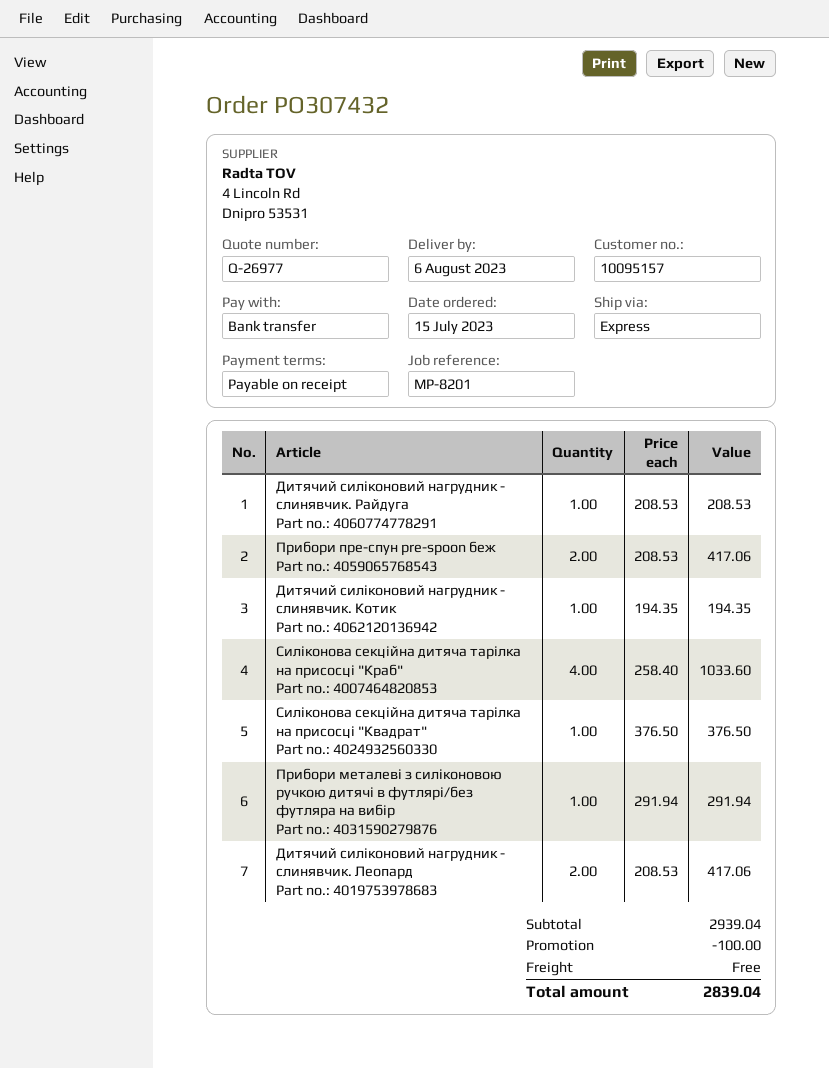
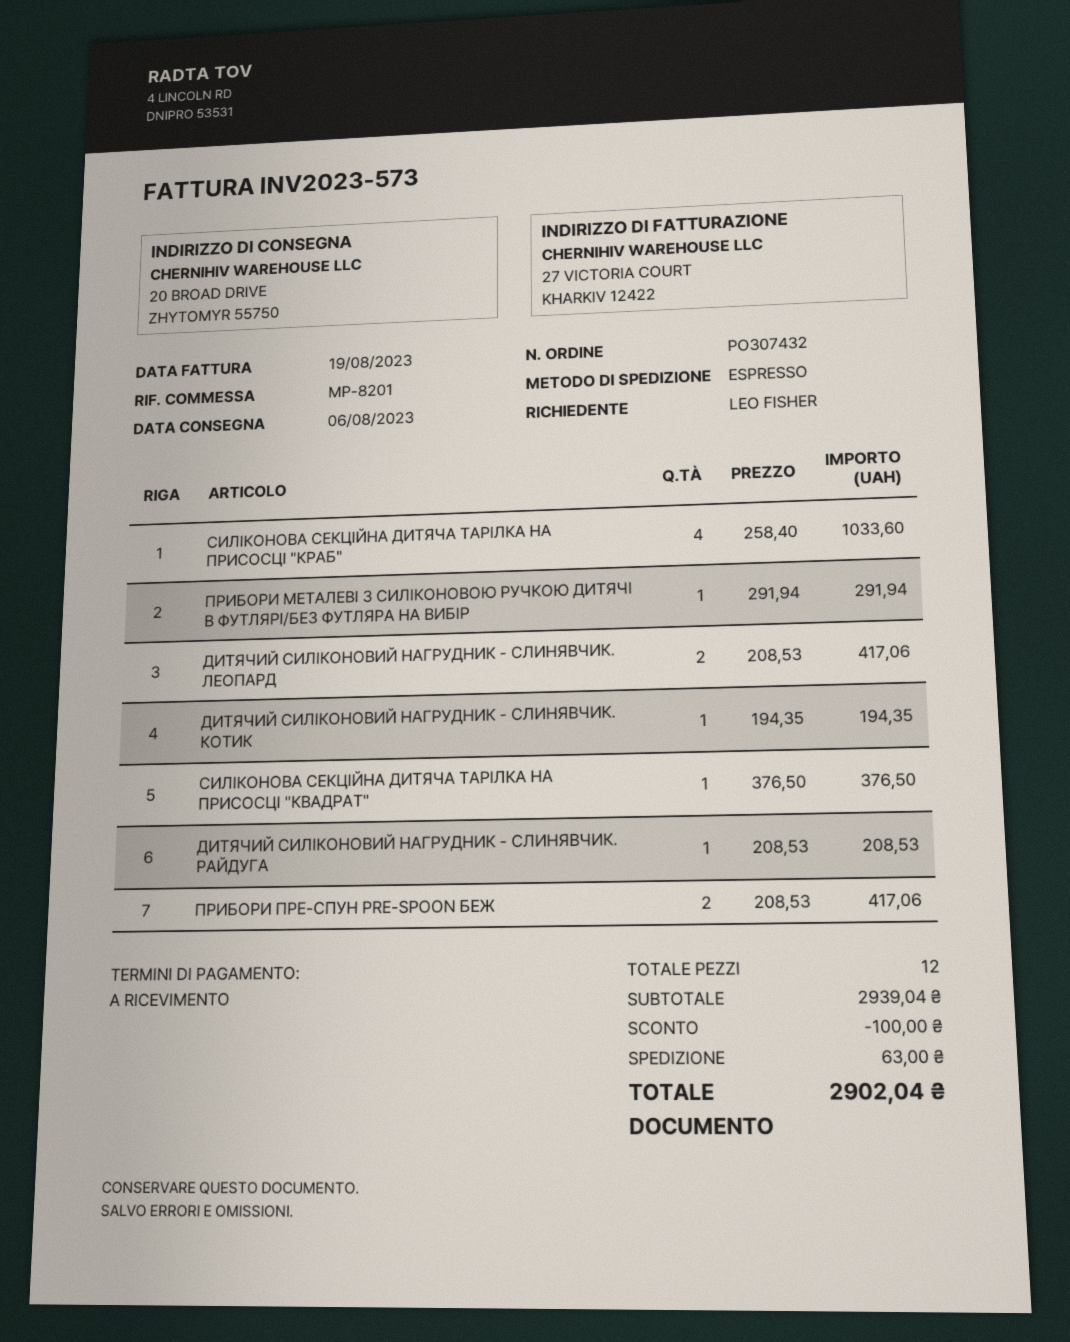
shipping: 0.00 -> 63.00
total: 2839.04 -> 2902.04

